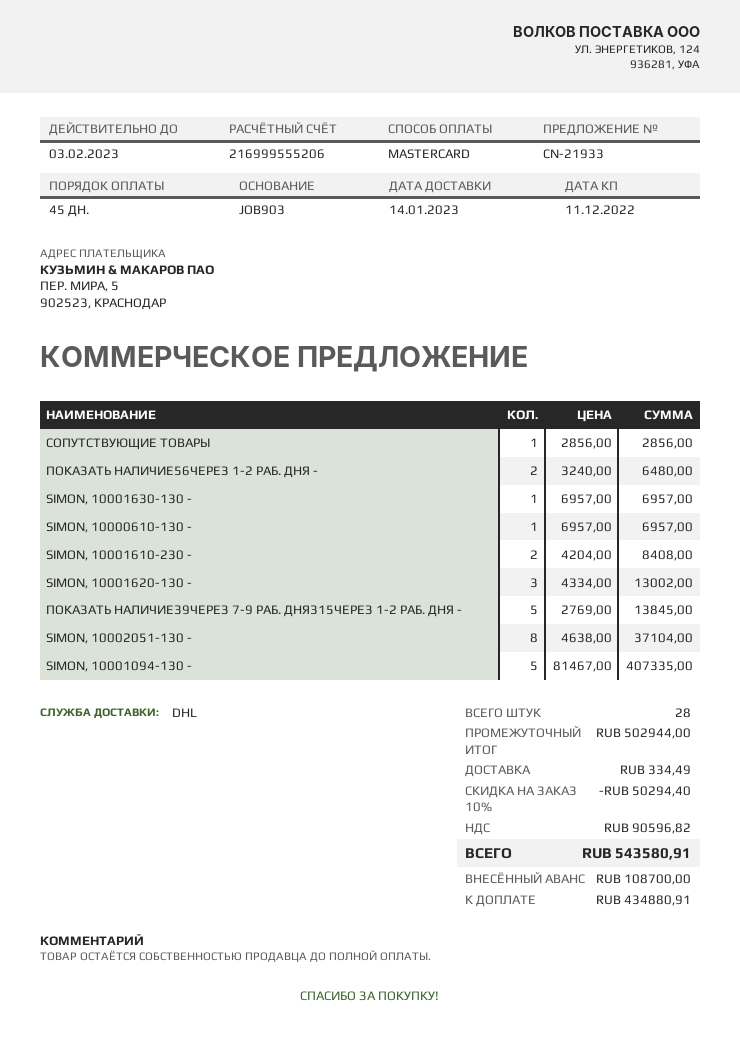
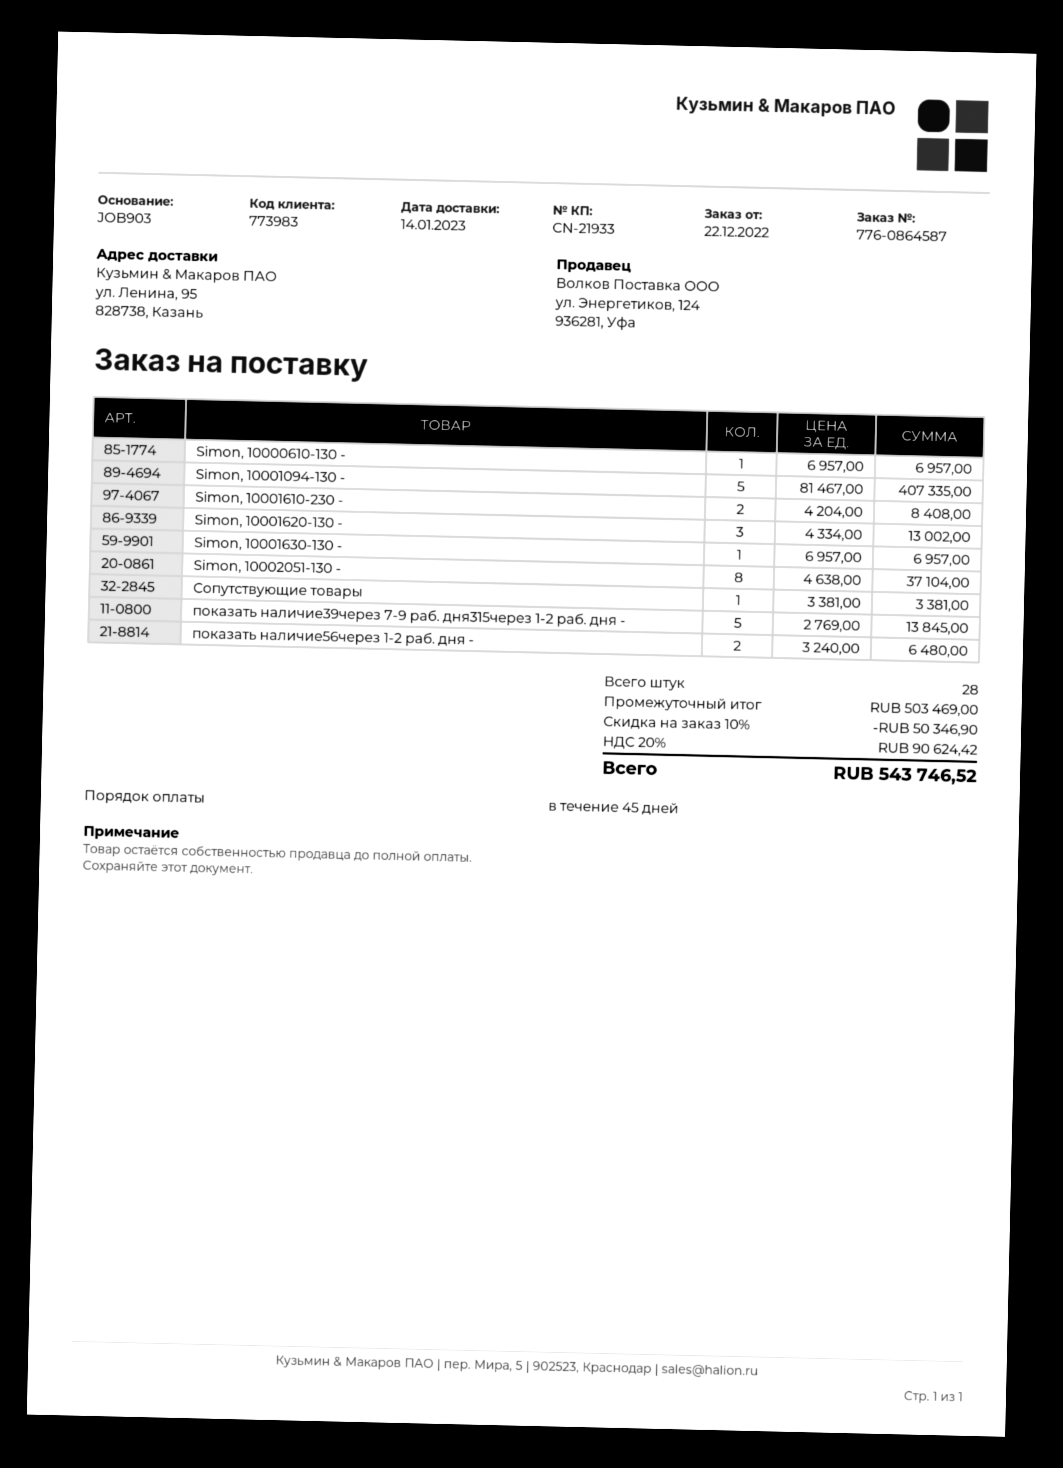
СОПУТСТВУЮЩИЕ ТОВАРЫ: 1 x 2856.00 = 2856.00 -> 1 x 3381.00 = 3381.00
subtotal: 502944.00 -> 503469.00
discount: 10% = 50294.40 -> 10% = 50346.90
shipping: 334.49 -> none
tax: 90596.82 -> 90624.42
total: 543580.91 -> 543746.52

